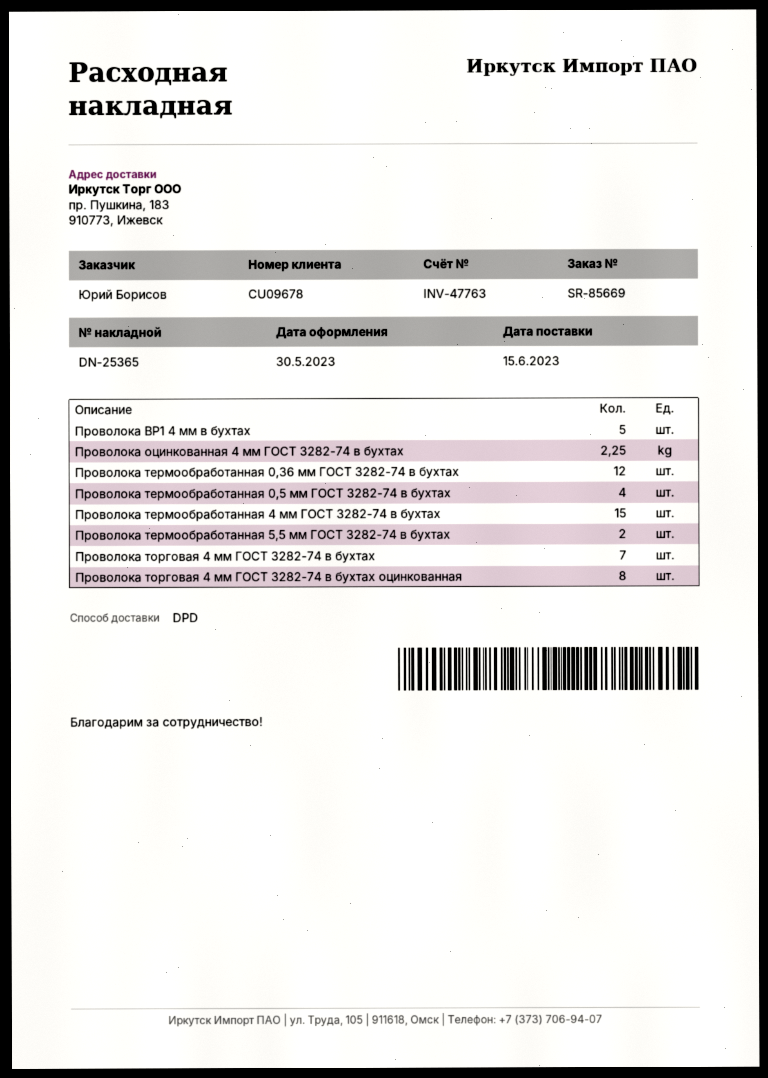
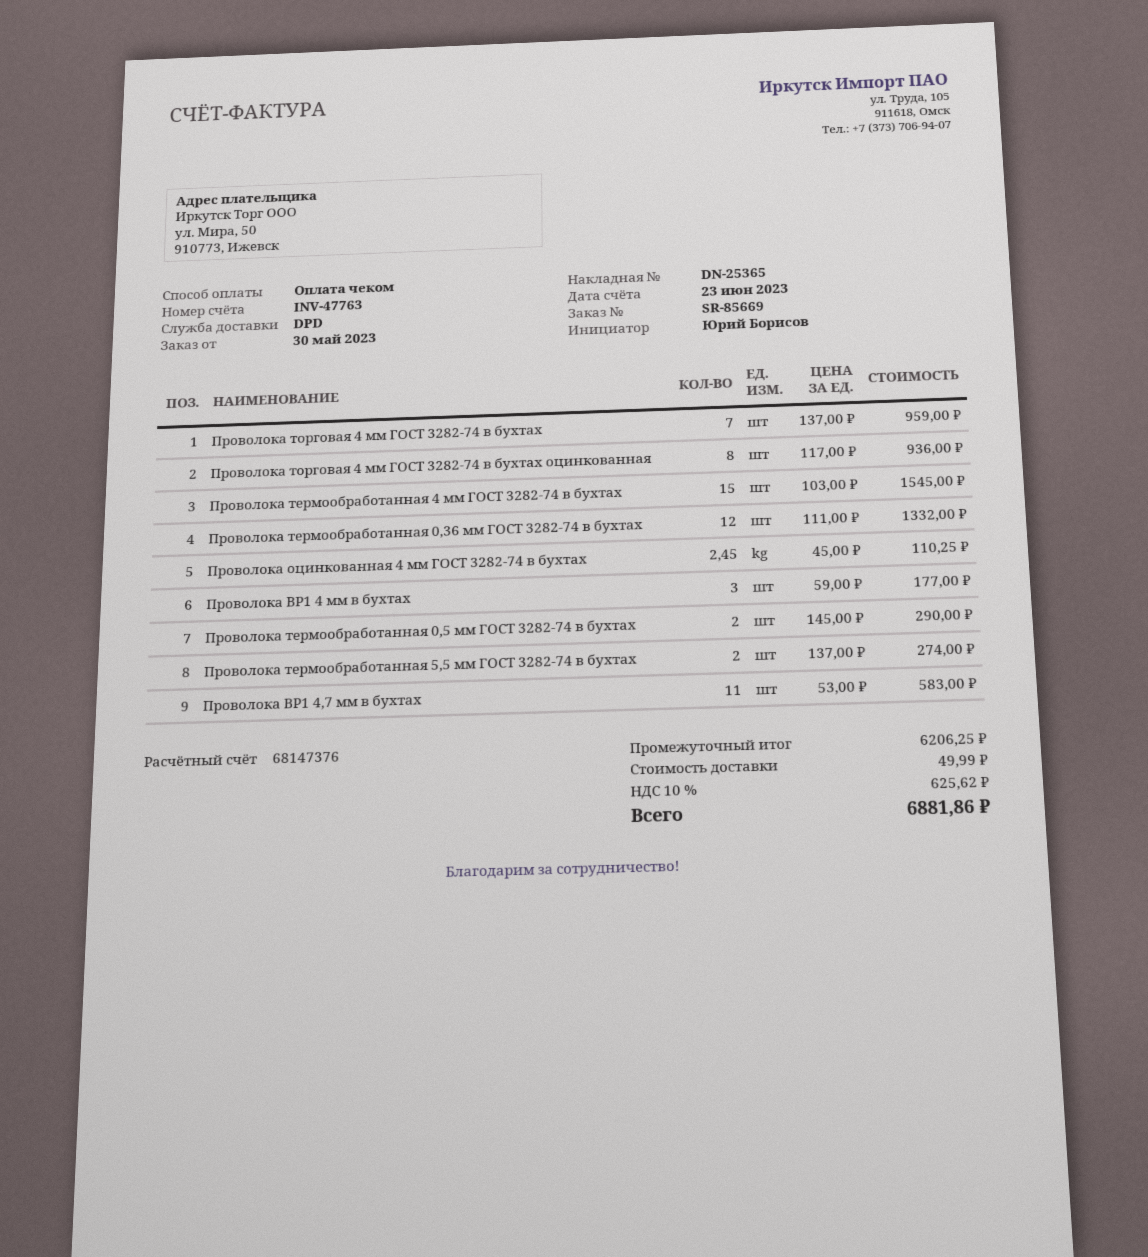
Проволока ВР1 4 мм в бухтах: 5 -> 3
Проволока оцинкованная 4 мм ГОСТ 3282-74 в бухтах: 2.25 -> 2.45
Проволока термообработанная 0,5 мм ГОСТ 3282-74 в бухтах: 4 -> 2
Проволока ВР1 4,7 мм в бухтах: none -> 11

